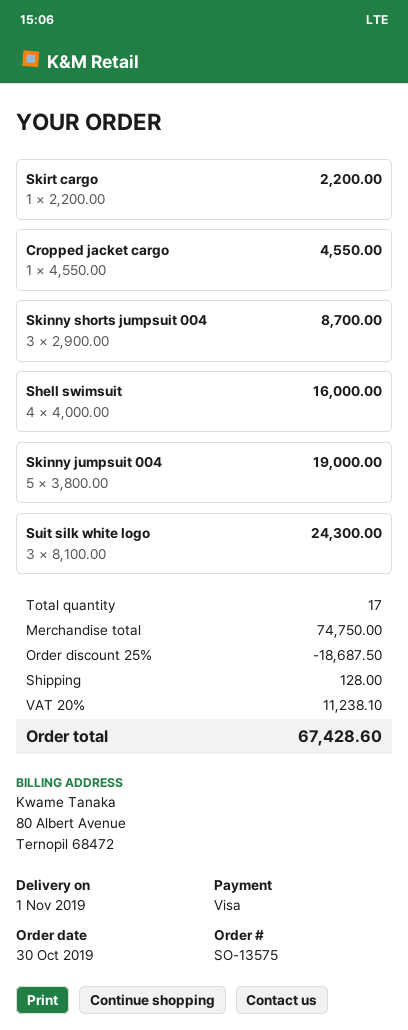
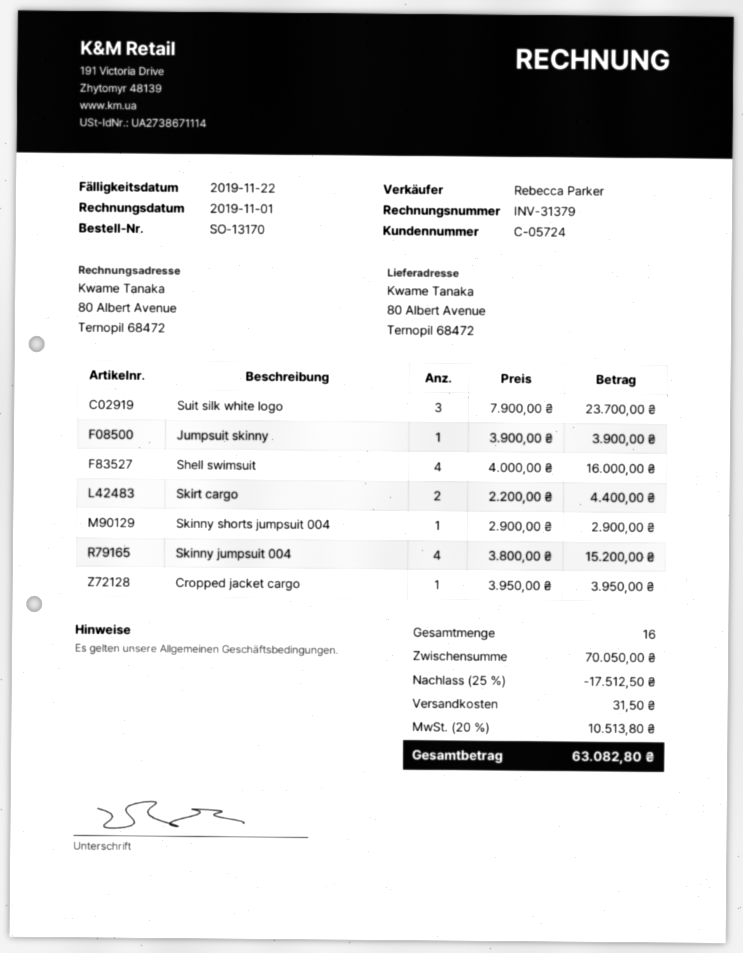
order number: SO-13575 -> SO-13170
Skirt cargo: 1 x 2200.00 = 2200.00 -> 2 x 2200.00 = 4400.00
Cropped jacket cargo: 1 x 4550.00 = 4550.00 -> 1 x 3950.00 = 3950.00
Skinny shorts jumpsuit 004: 3 x 2900.00 = 8700.00 -> 1 x 2900.00 = 2900.00
Skinny jumpsuit 004: 5 x 3800.00 = 19000.00 -> 4 x 3800.00 = 15200.00
Suit silk white logo: 3 x 8100.00 = 24300.00 -> 3 x 7900.00 = 23700.00
Jumpsuit skinny: none -> 1 x 3900.00 = 3900.00
total quantity: 17 -> 16
subtotal: 74750.00 -> 70050.00
discount: 25% = 18687.50 -> 25% = 17512.50
shipping: 128.00 -> 31.50
tax: 20% = 11238.10 -> 20% = 10513.80
total: 67428.60 -> 63082.80

